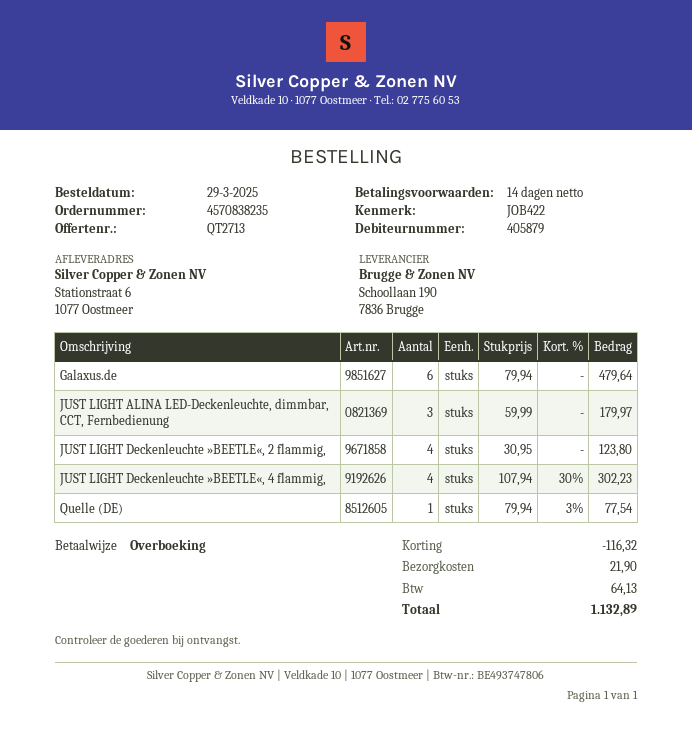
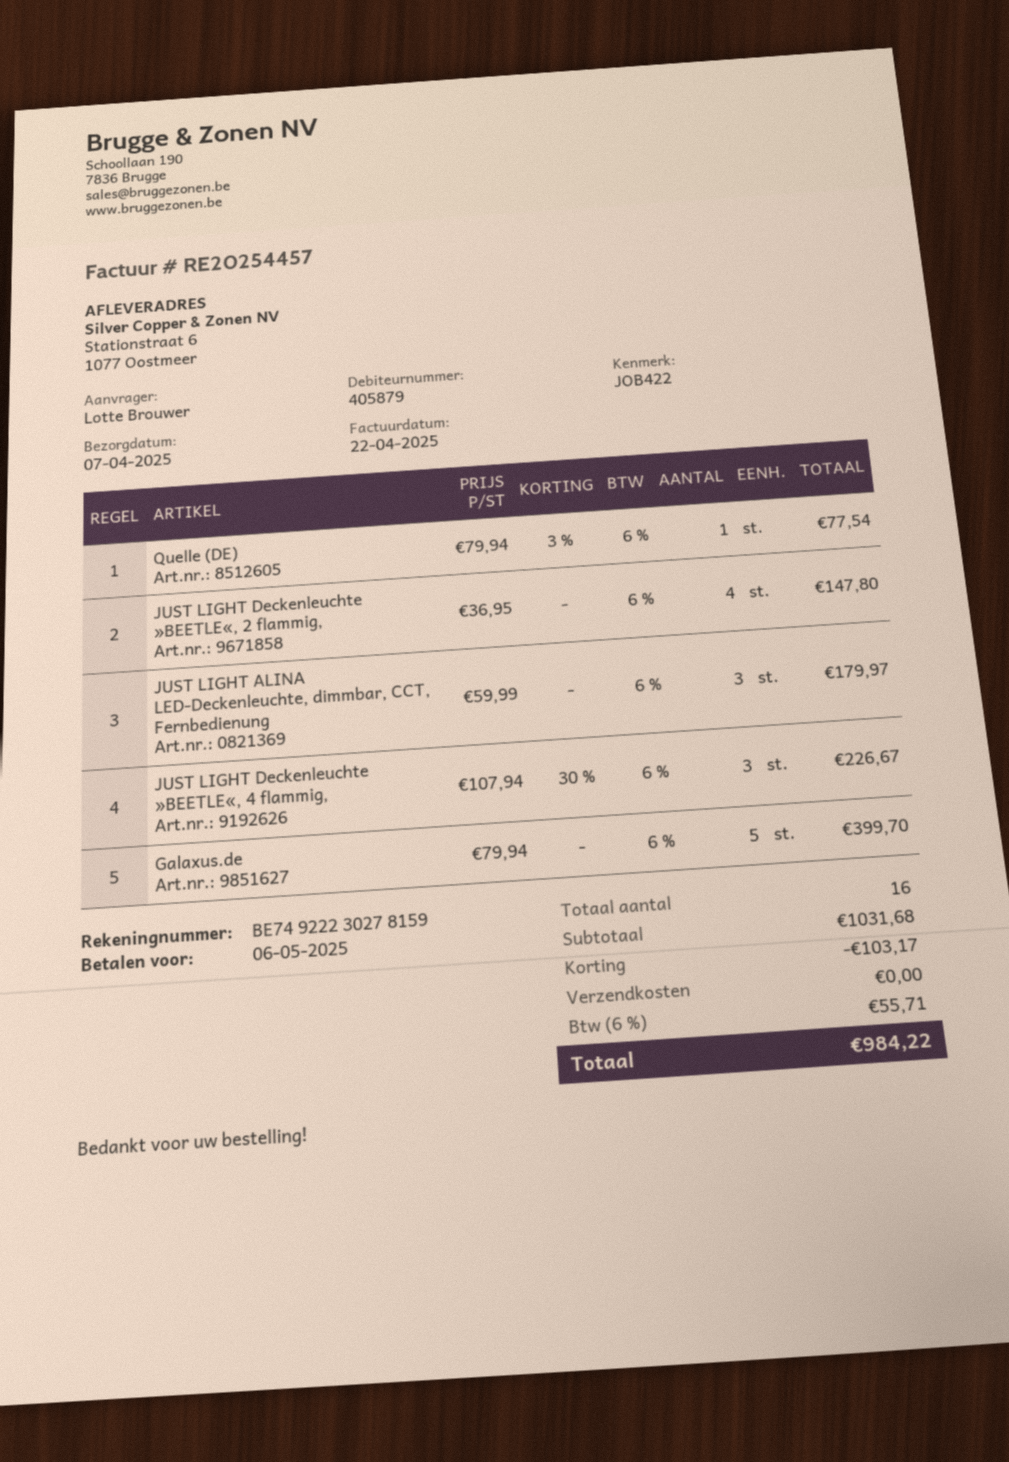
Galaxus.de: 6 x 79.94 = 479.64 -> 5 x 79.94 = 399.70
JUST LIGHT Deckenleuchte »BEETLE«, 2 flammig,: 4 x 30.95 = 123.80 -> 4 x 36.95 = 147.80
JUST LIGHT Deckenleuchte »BEETLE«, 4 flammig,: 4 x 107.94 - 30% = 302.23 -> 3 x 107.94 - 30% = 226.67
discount: 116.32 -> 103.17
shipping: 21.90 -> 0.00
tax: 64.13 -> 55.71
total: 1132.89 -> 984.22

